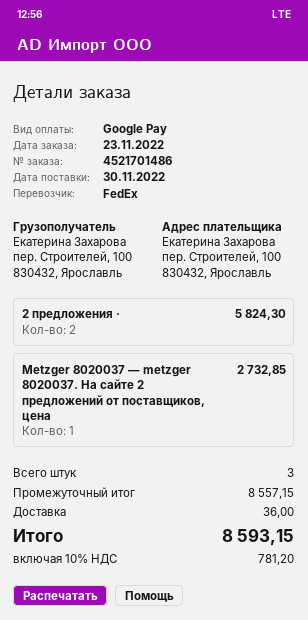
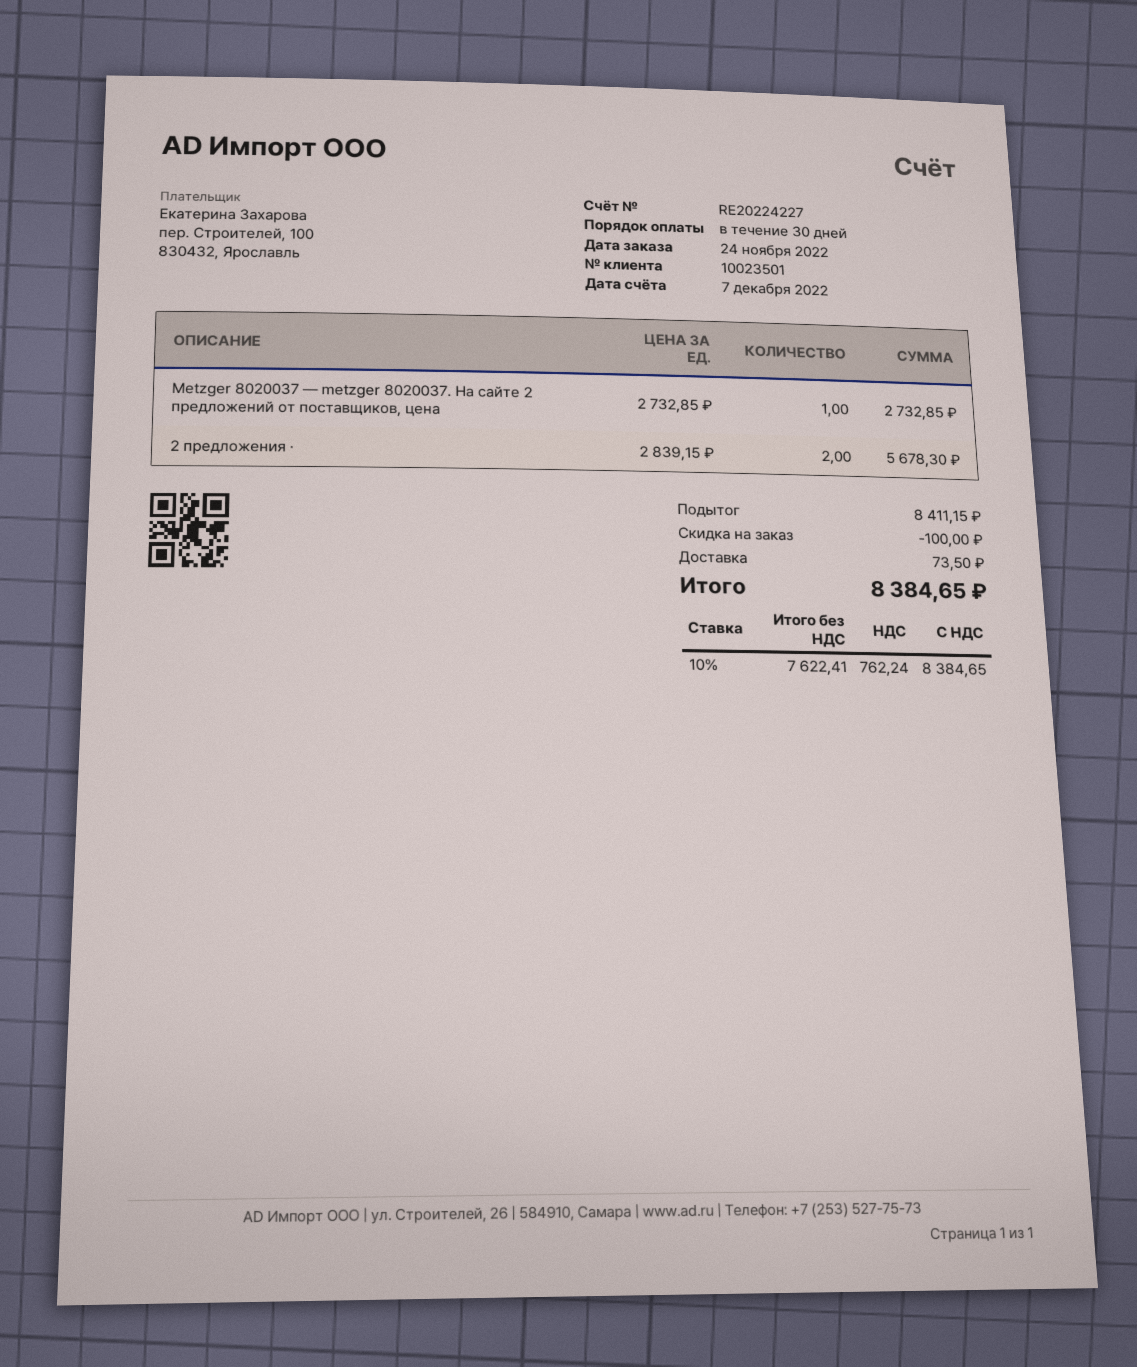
order date: 2022-11-23 -> 2022-11-24
2 предложения ·: 2 for 5824.30 -> 2 for 5678.30
subtotal: 8557.15 -> 8411.15
discount: none -> 100.00
shipping: 36.00 -> 73.50
tax: 10% = 781.20 -> 10% = 762.24
total: 8593.15 -> 8384.65

